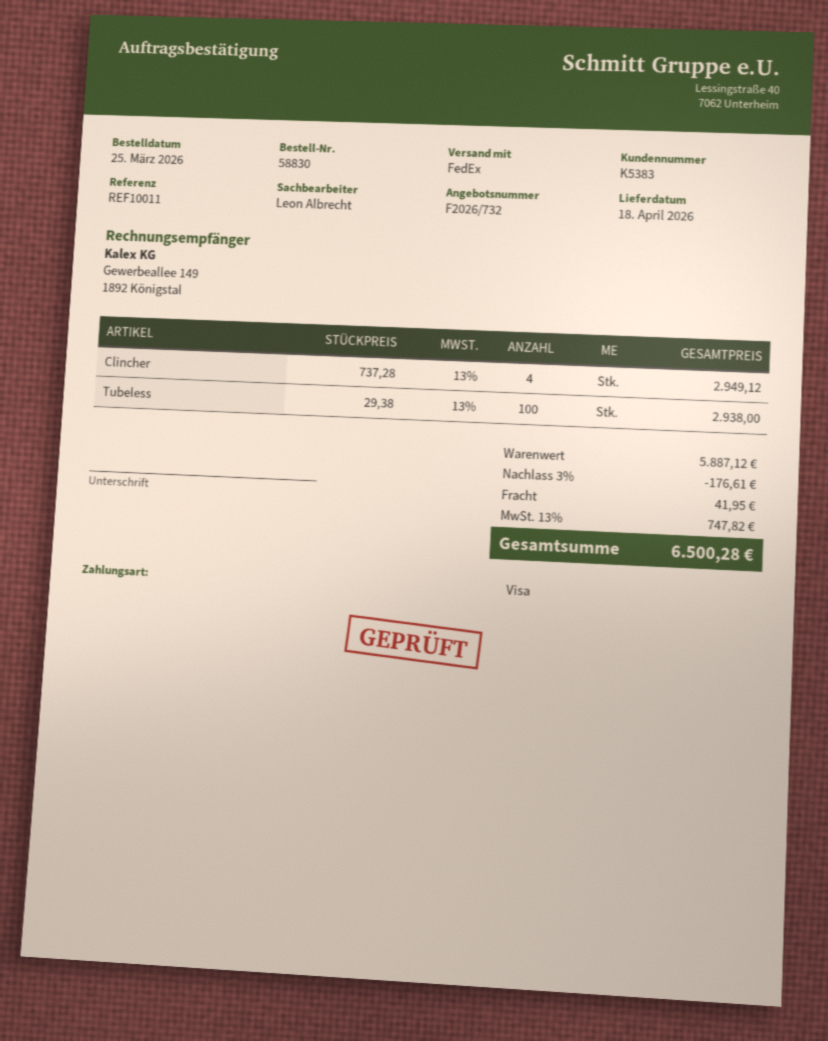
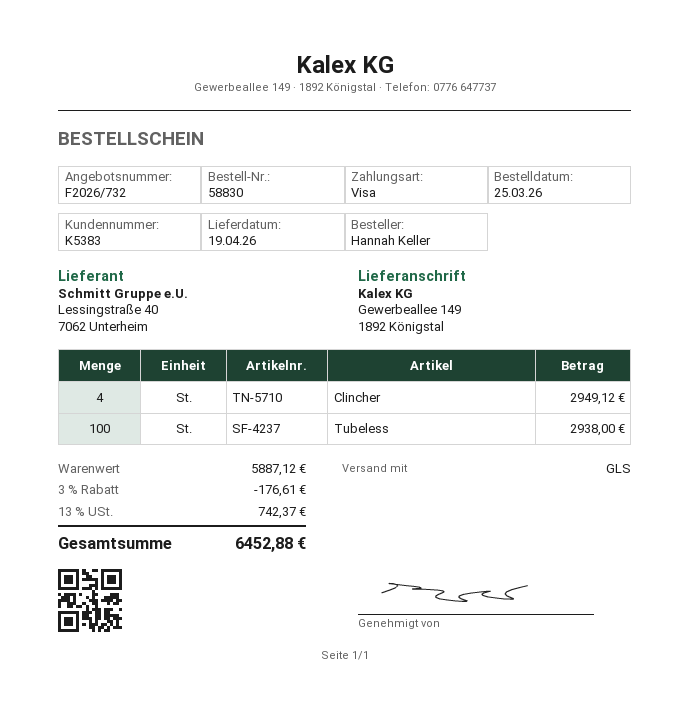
delivery date: 2026-04-18 -> 2026-04-19
shipping method: FedEx -> GLS
shipping: 41.95 -> none
tax: 13% = 747.82 -> 13% = 742.37
total: 6500.28 -> 6452.88

